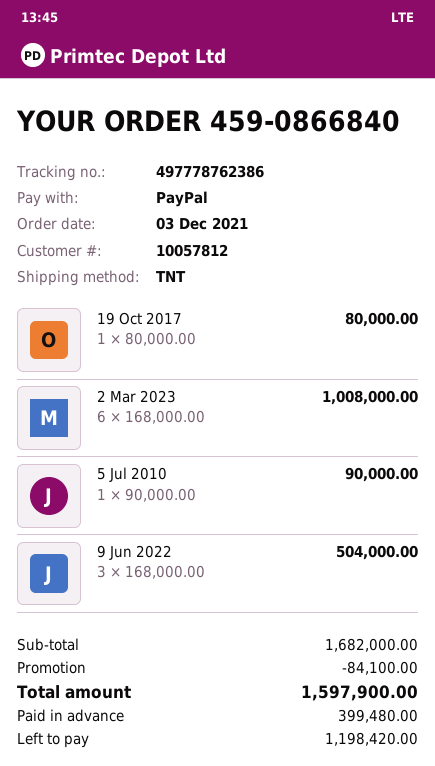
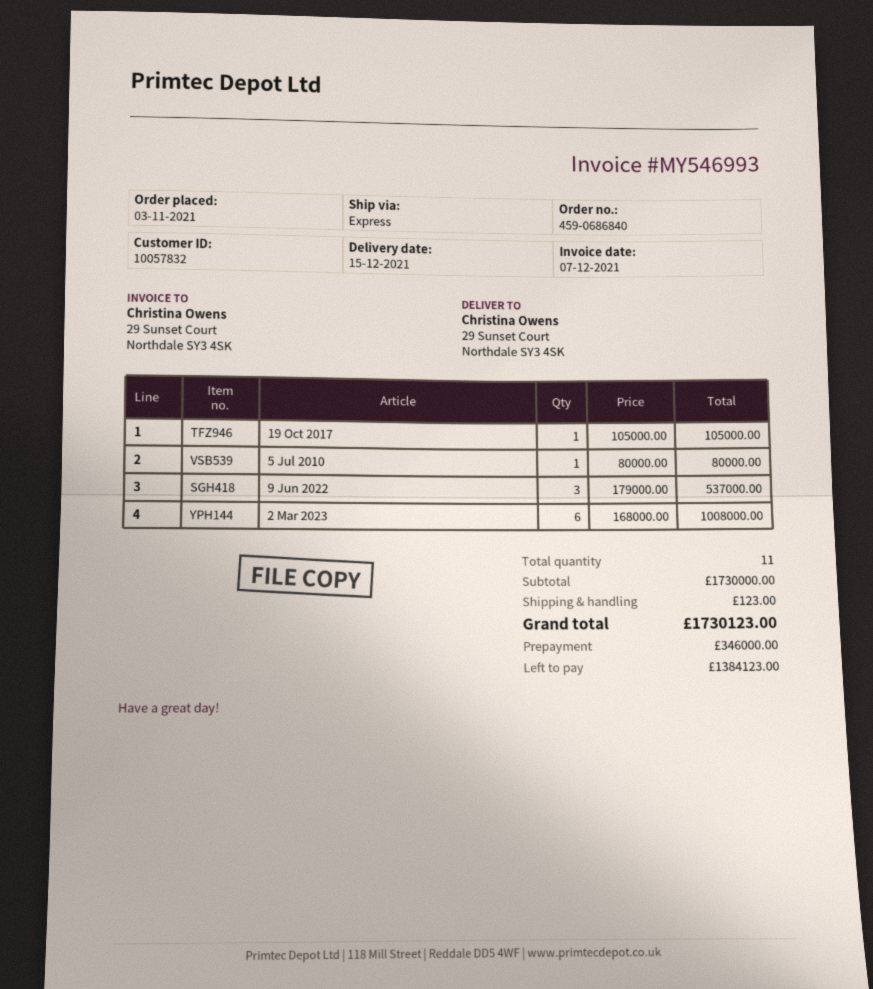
order number: 459-0866840 -> 459-0686840
order date: 2021-12-03 -> 2021-11-03
customer number: 10057812 -> 10057832
shipping method: TNT -> express
19 Oct 2017: 1 x 80000.00 = 80000.00 -> 1 x 105000.00 = 105000.00
5 Jul 2010: 1 x 90000.00 = 90000.00 -> 1 x 80000.00 = 80000.00
9 Jun 2022: 3 x 168000.00 = 504000.00 -> 3 x 179000.00 = 537000.00
subtotal: 1682000.00 -> 1730000.00
discount: 84100.00 -> none
shipping: none -> 123.00
total: 1597900.00 -> 1730123.00
deposit: 399480.00 -> 346000.00
balance: 1198420.00 -> 1384123.00

